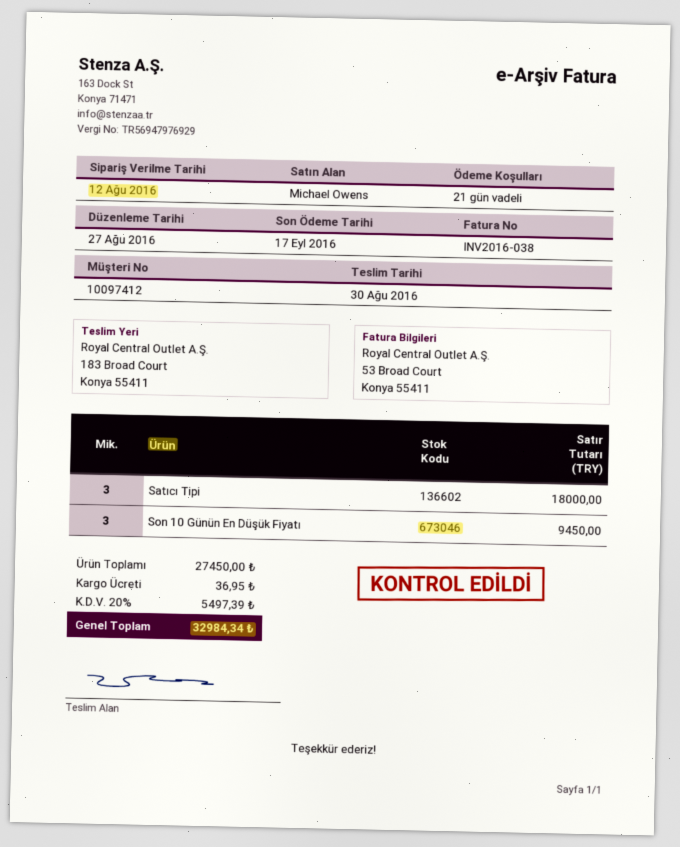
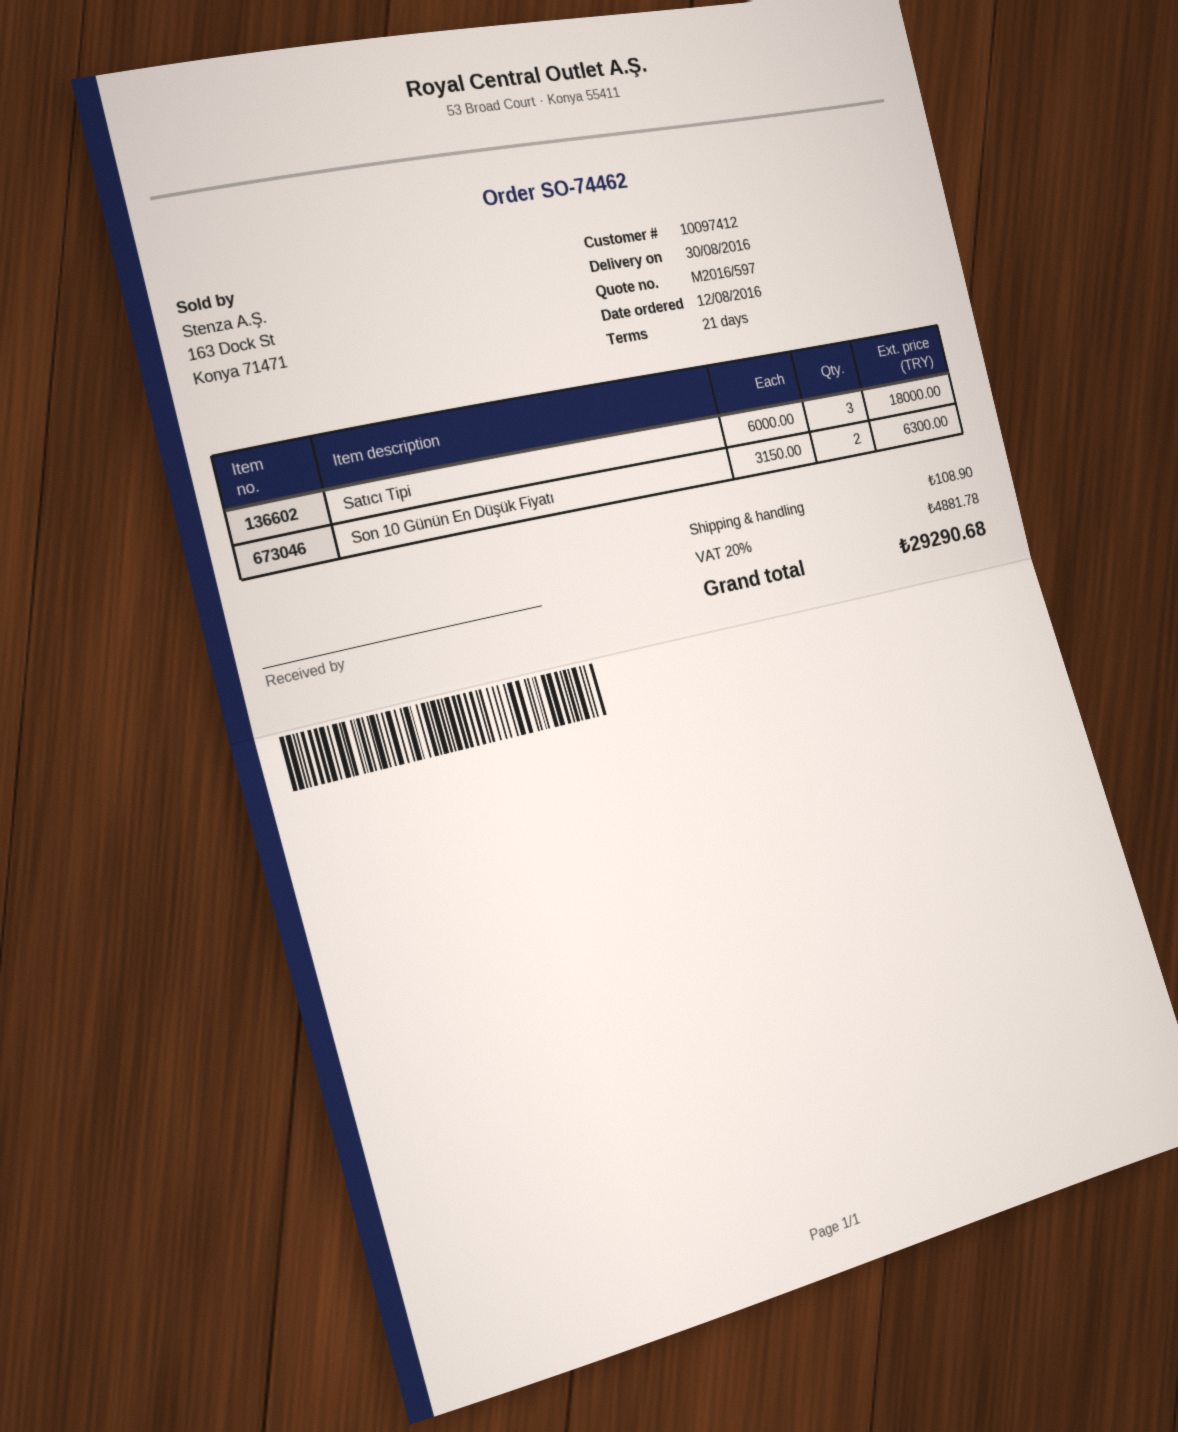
Son 10 Günün En Düşük Fiyatı: 3 for 9450.00 -> 2 for 6300.00
shipping: 36.95 -> 108.90
tax: 20% = 5497.39 -> 20% = 4881.78
total: 32984.34 -> 29290.68

